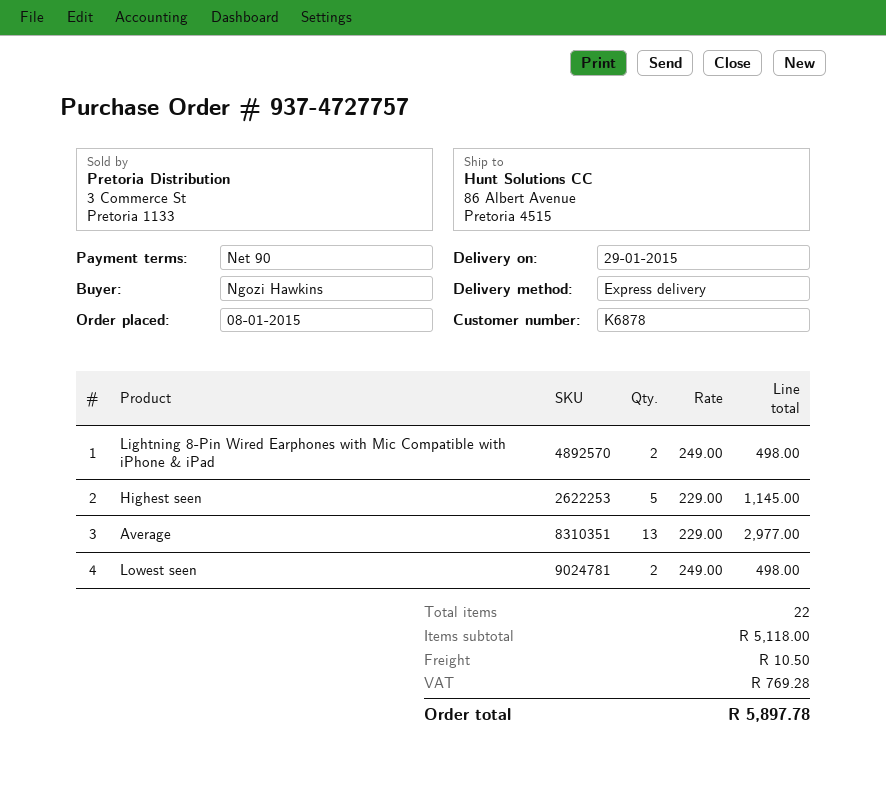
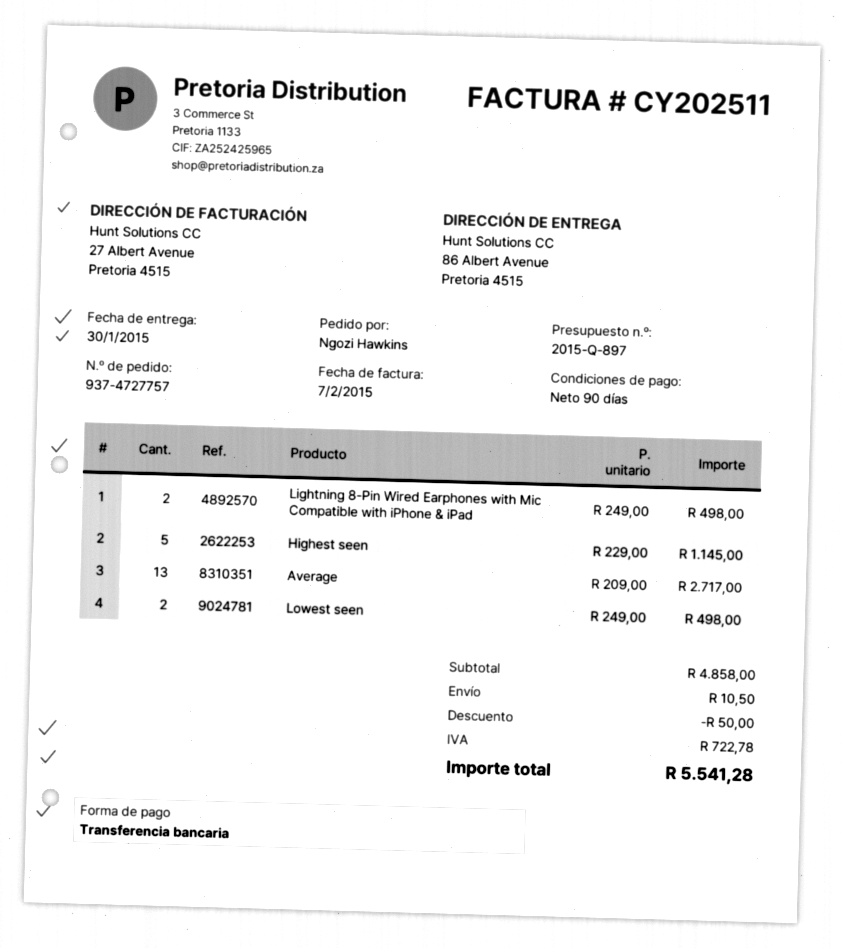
delivery date: 2015-01-29 -> 2015-01-30
Average: 13 x 229.00 = 2977.00 -> 13 x 209.00 = 2717.00
subtotal: 5118.00 -> 4858.00
discount: none -> 50.00
tax: 769.28 -> 722.78
total: 5897.78 -> 5541.28

